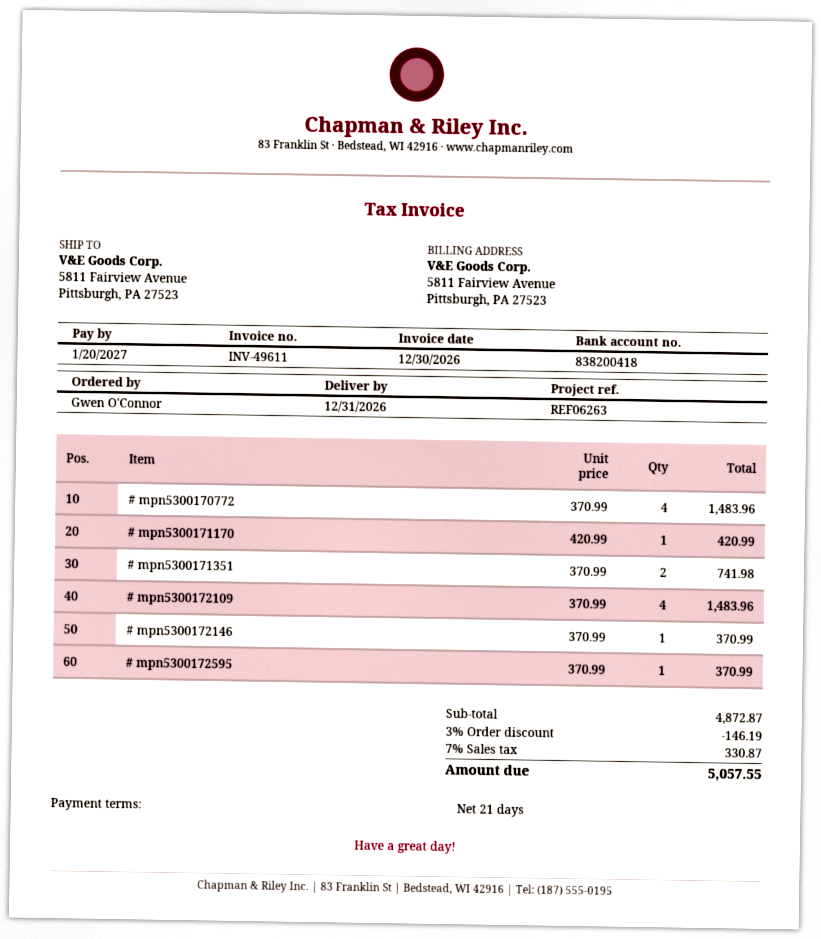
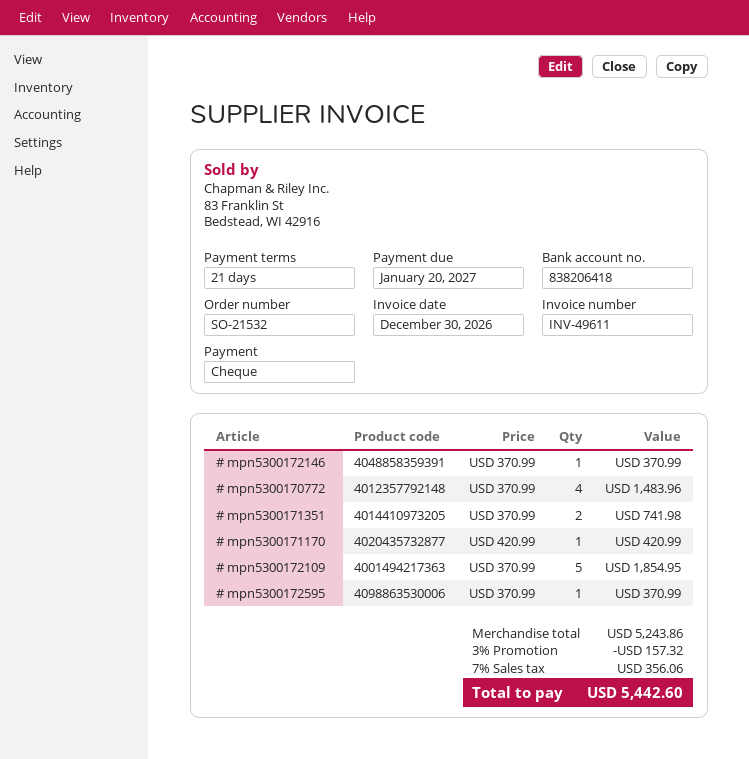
bank account: 838200418 -> 838206418
# mpn5300172109: 4 x 370.99 = 1483.96 -> 5 x 370.99 = 1854.95
subtotal: 4872.87 -> 5243.86
discount: 3% = 146.19 -> 3% = 157.32
tax: 7% = 330.87 -> 7% = 356.06
total: 5057.55 -> 5442.60

